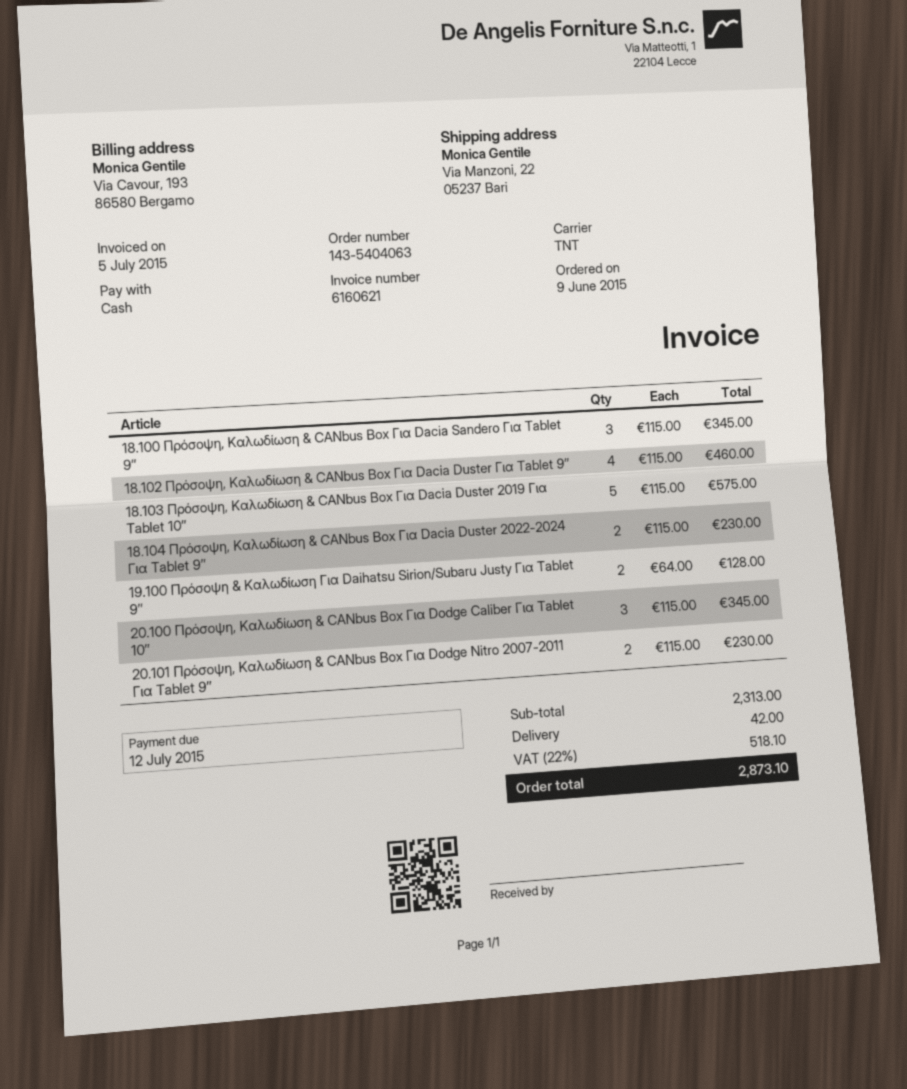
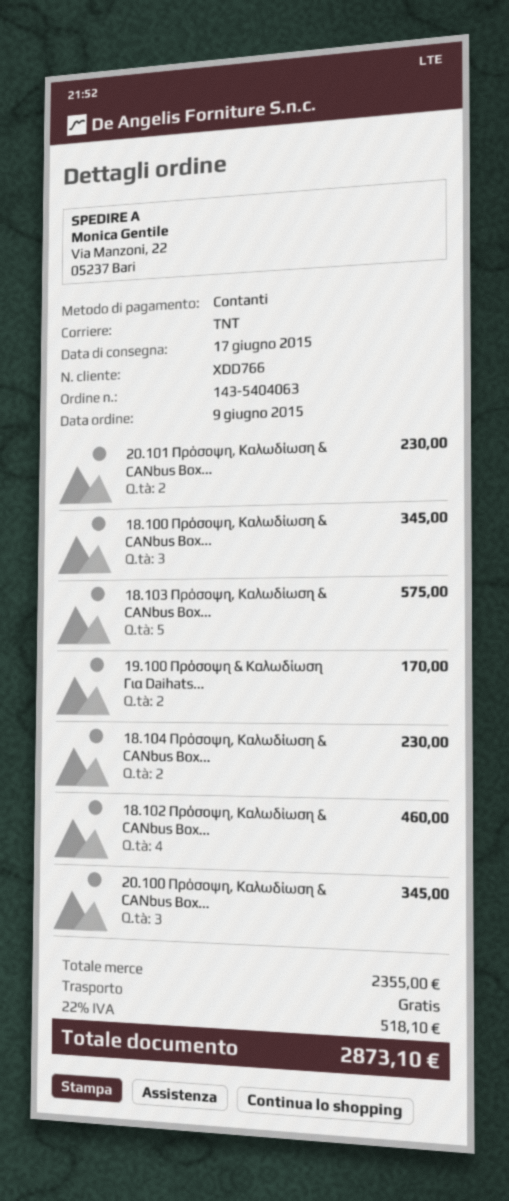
19.100 Πρόσοψη & Καλωδίωση Για Daihatsu Sirion/Subaru Justy Για Tablet 9″: 2 for 128.00 -> 2 for 170.00
subtotal: 2313.00 -> 2355.00
shipping: 42.00 -> 0.00

